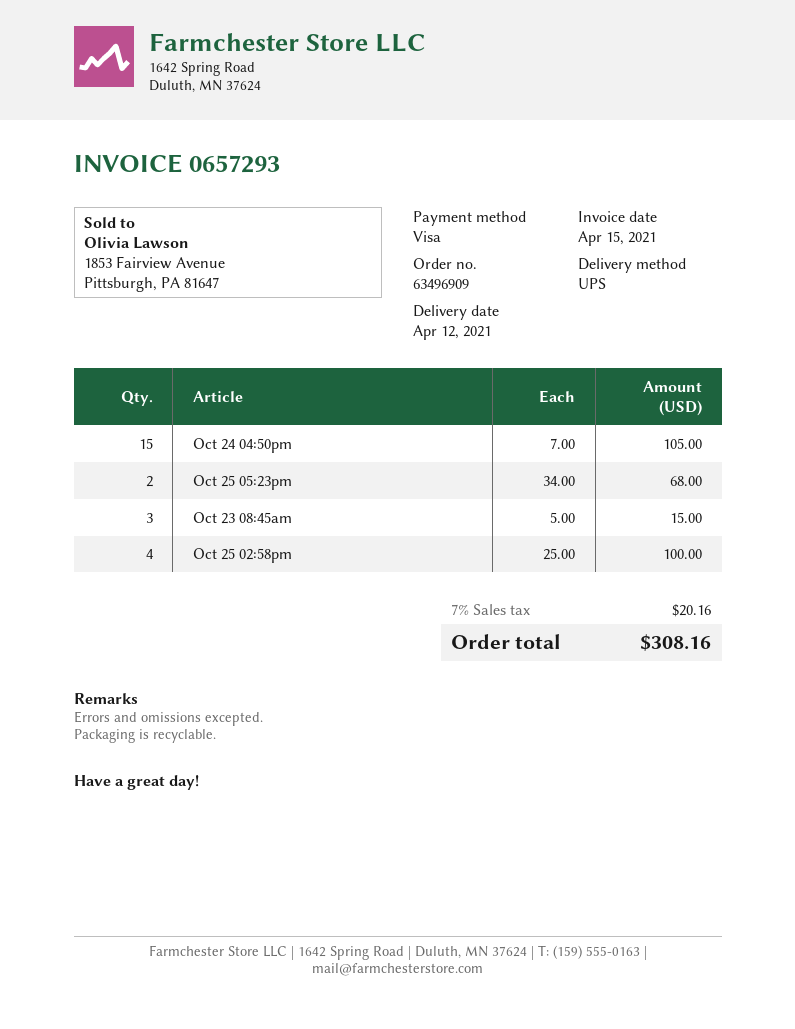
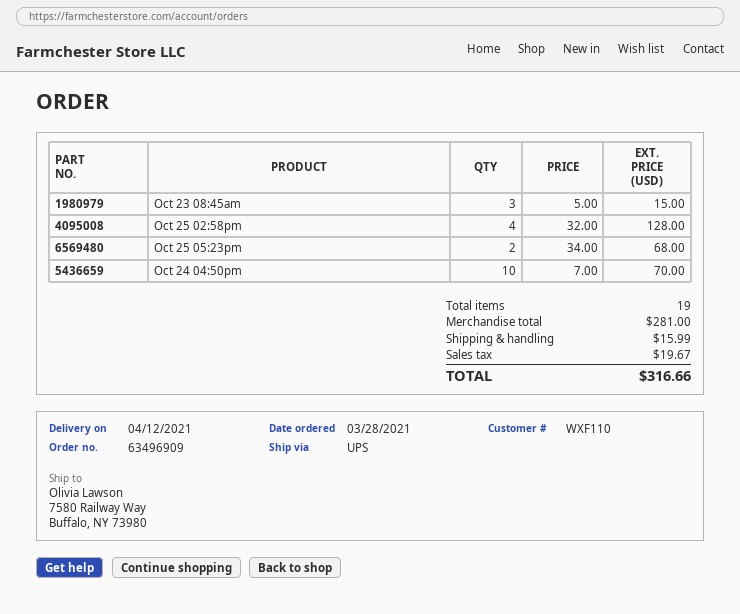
Oct 24 04:50pm: 15 x 7.00 = 105.00 -> 10 x 7.00 = 70.00
Oct 25 02:58pm: 4 x 25.00 = 100.00 -> 4 x 32.00 = 128.00
shipping: none -> 15.99
tax: 20.16 -> 19.67
total: 308.16 -> 316.66

